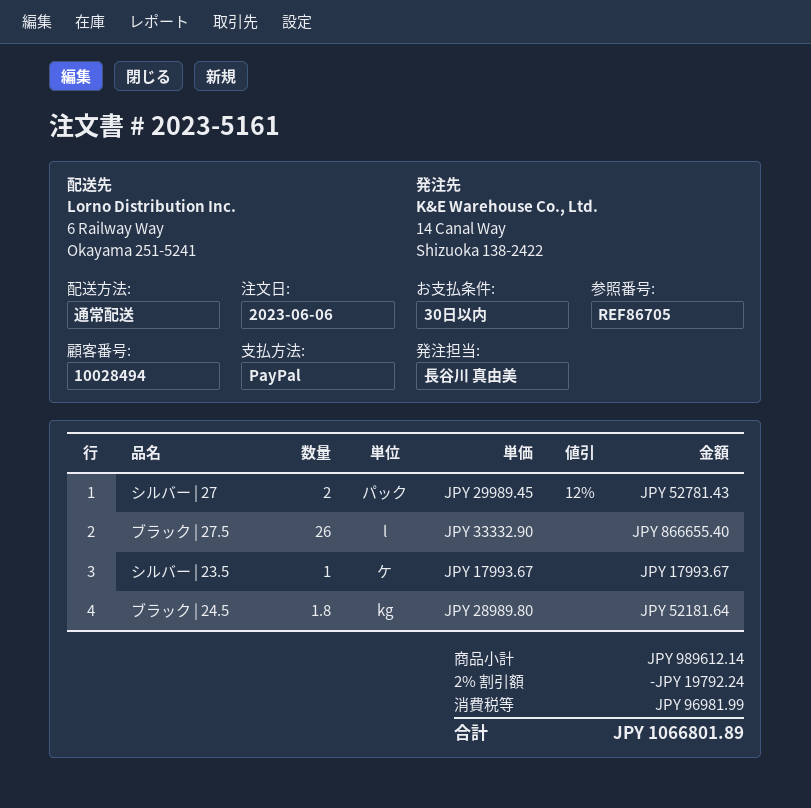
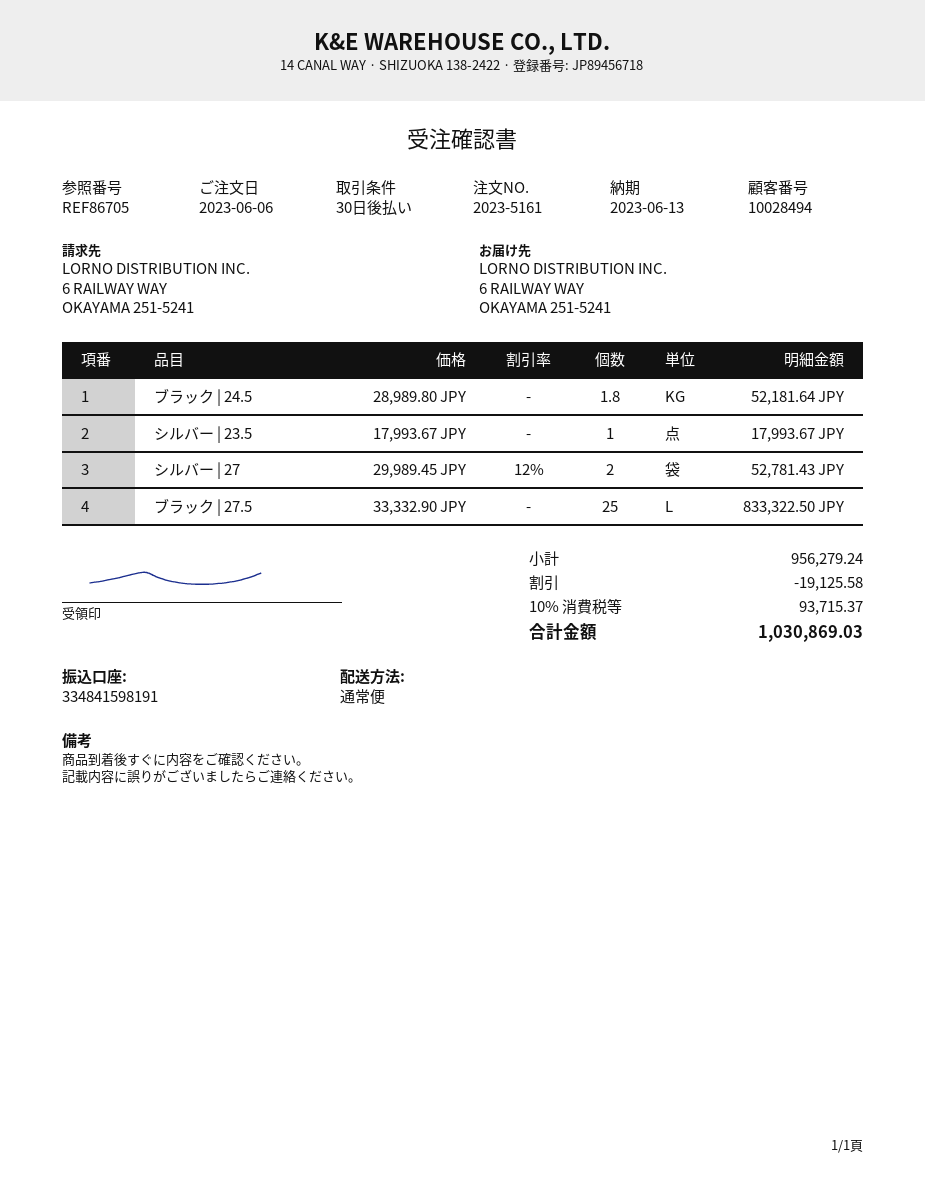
ブラック | 27.5: 26 x 33332.90 = 866655.40 -> 25 x 33332.90 = 833322.50
subtotal: 989612.14 -> 956279.24
discount: 19792.24 -> 19125.58
tax: 96981.99 -> 93715.37
total: 1066801.89 -> 1030869.03

